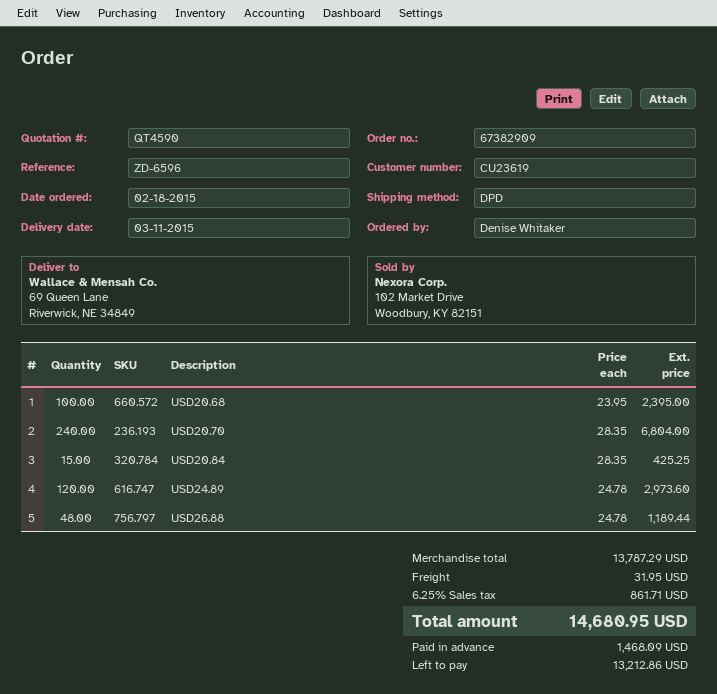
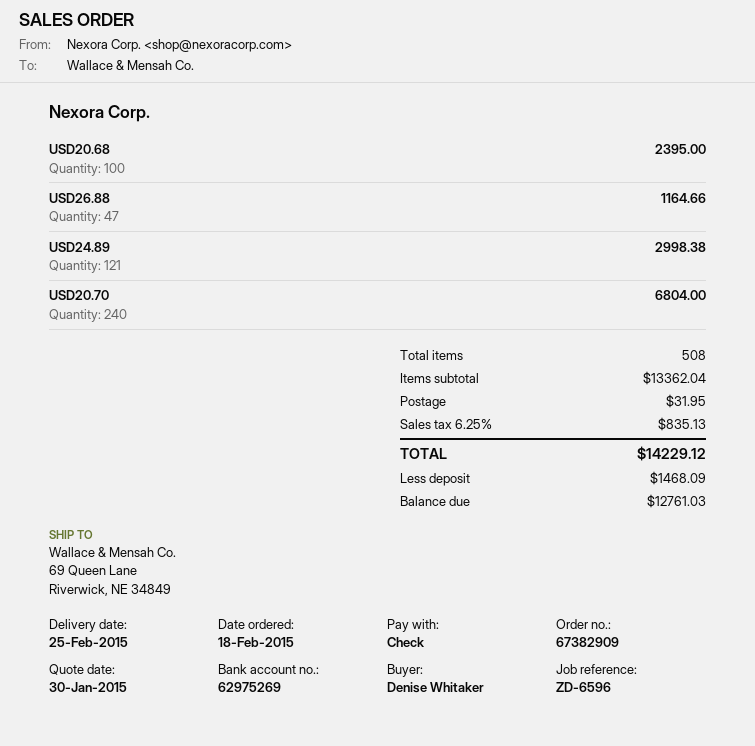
delivery date: 2015-03-11 -> 2015-02-25
USD20.84: 15 for 425.25 -> none
USD24.89: 120 for 2973.60 -> 121 for 2998.38
USD26.88: 48 for 1189.44 -> 47 for 1164.66
subtotal: 13787.29 -> 13362.04
tax: 6.25% = 861.71 -> 6.25% = 835.13
total: 14680.95 -> 14229.12
balance: 13212.86 -> 12761.03

